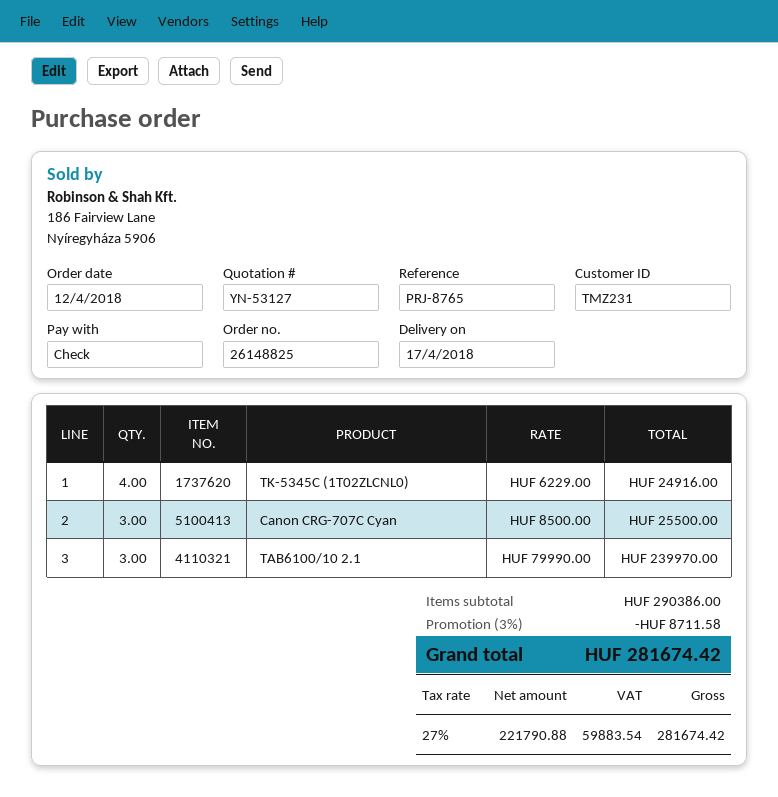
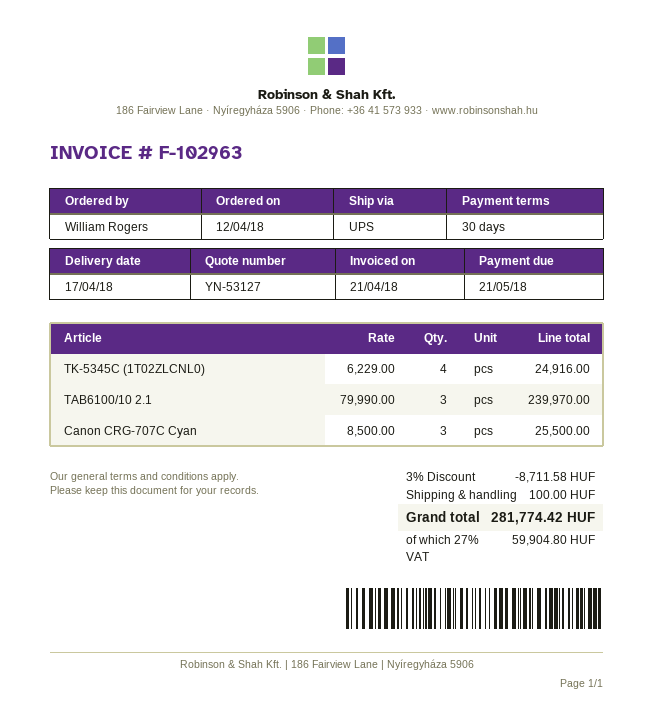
shipping: none -> 100.00
tax: 27% = 59883.54 -> 27% = 59904.80
total: 281674.42 -> 281774.42

